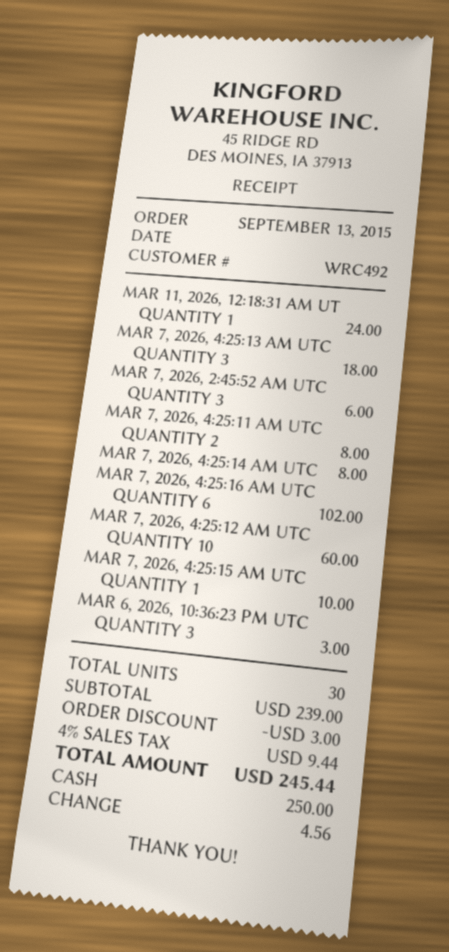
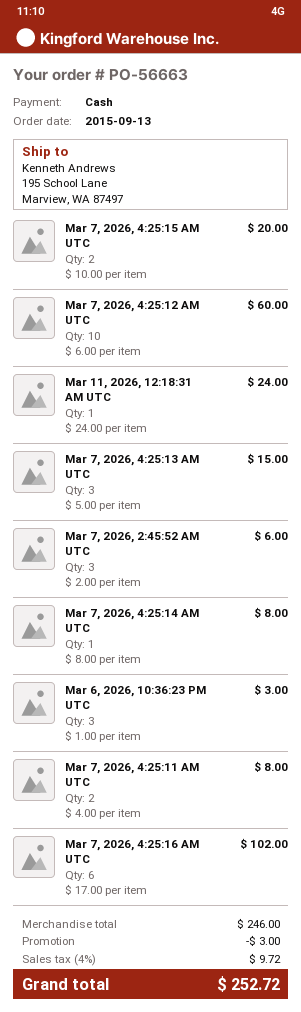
MAR 7, 2026, 4:25:13 AM UTC: 3 for 18.00 -> 3 for 15.00
MAR 7, 2026, 4:25:15 AM UTC: 1 for 10.00 -> 2 for 20.00
subtotal: 239.00 -> 246.00
tax: 4% = 9.44 -> 4% = 9.72
total: 245.44 -> 252.72

